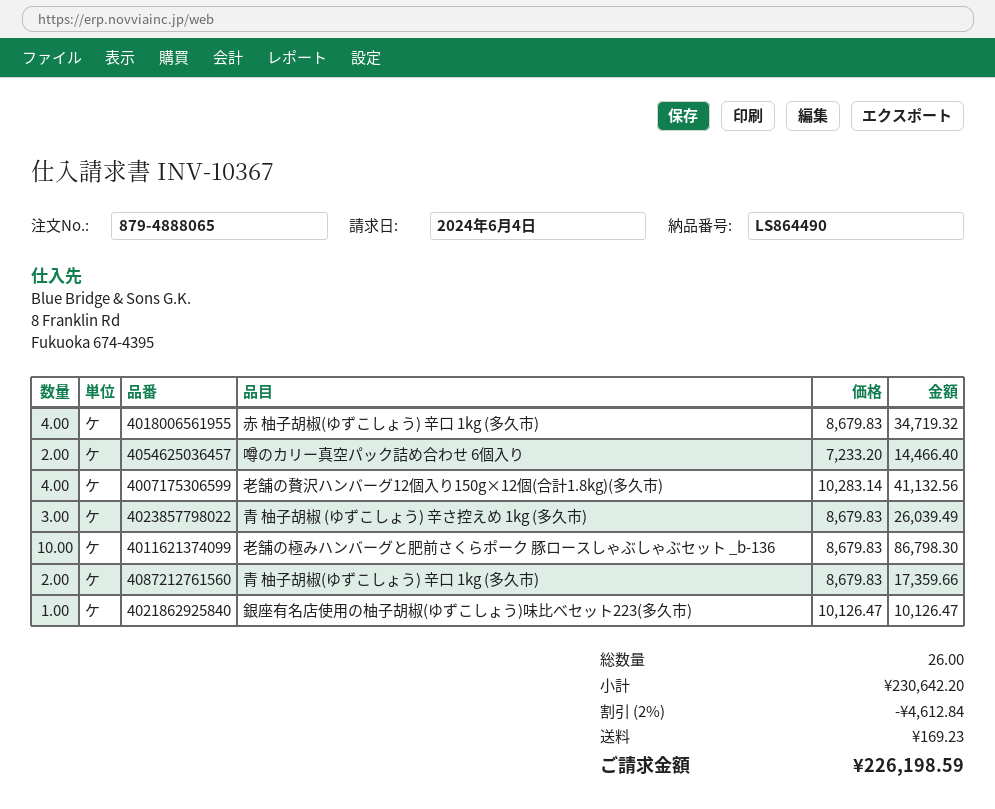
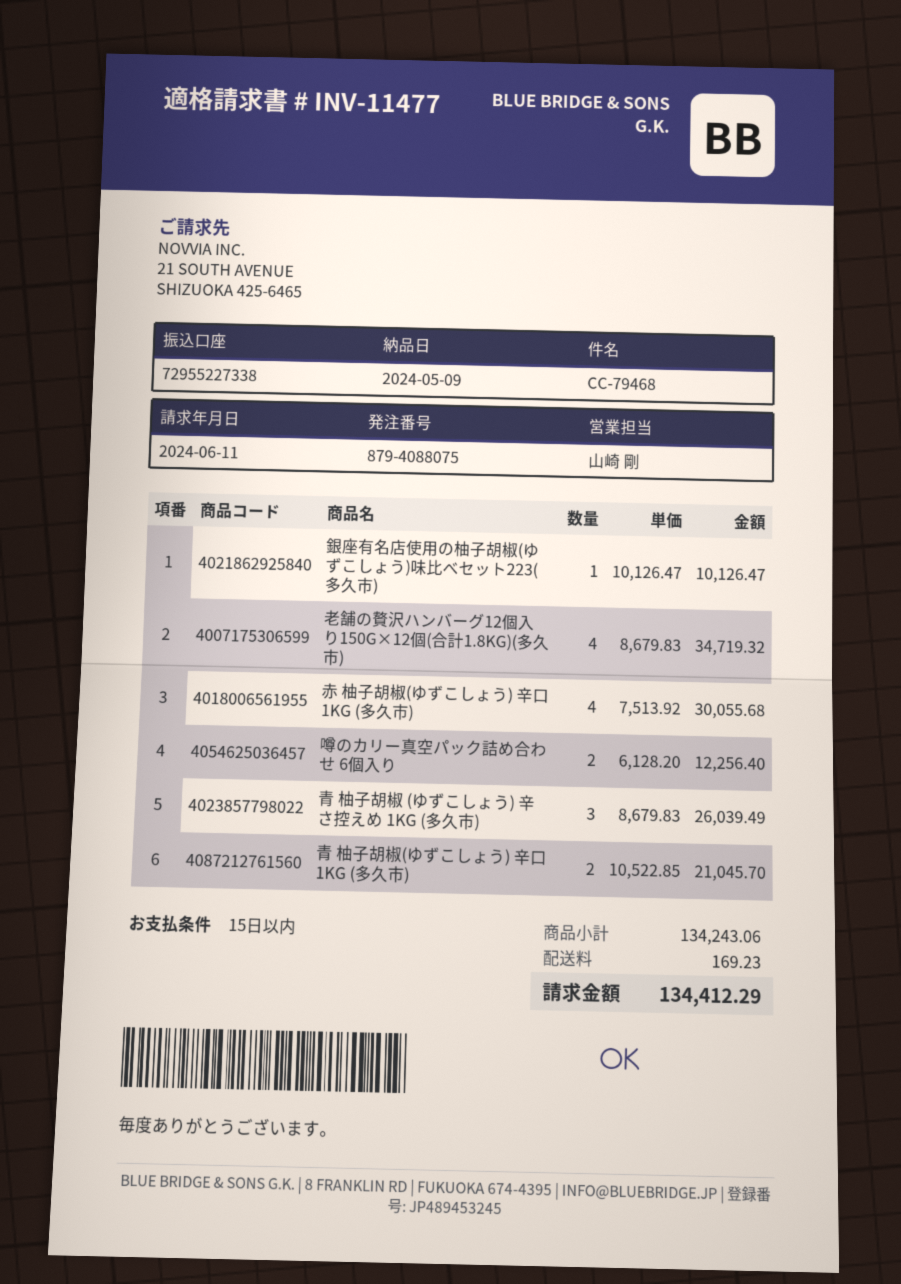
order number: 879-4888065 -> 879-4088075
invoice number: INV-10367 -> INV-11477
invoice date: 2024-06-04 -> 2024-06-11
赤 柚子胡椒(ゆずこしょう) 辛口 1kg (多久市): 4 x 8679.83 = 34719.32 -> 4 x 7513.92 = 30055.68
噂のカリー真空パック詰め合わせ 6個入り: 2 x 7233.20 = 14466.40 -> 2 x 6128.20 = 12256.40
老舗の贅沢ハンバーグ12個入り150g×12個(合計1.8kg)(多久市): 4 x 10283.14 = 41132.56 -> 4 x 8679.83 = 34719.32
老舗の極みハンバーグと肥前さくらポーク 豚ロースしゃぶしゃぶセット _b-136: 10 x 8679.83 = 86798.30 -> none
青 柚子胡椒(ゆずこしょう) 辛口 1kg (多久市): 2 x 8679.83 = 17359.66 -> 2 x 10522.85 = 21045.70
subtotal: 230642.20 -> 134243.06
discount: 2% = 4612.84 -> none
total: 226198.59 -> 134412.29

